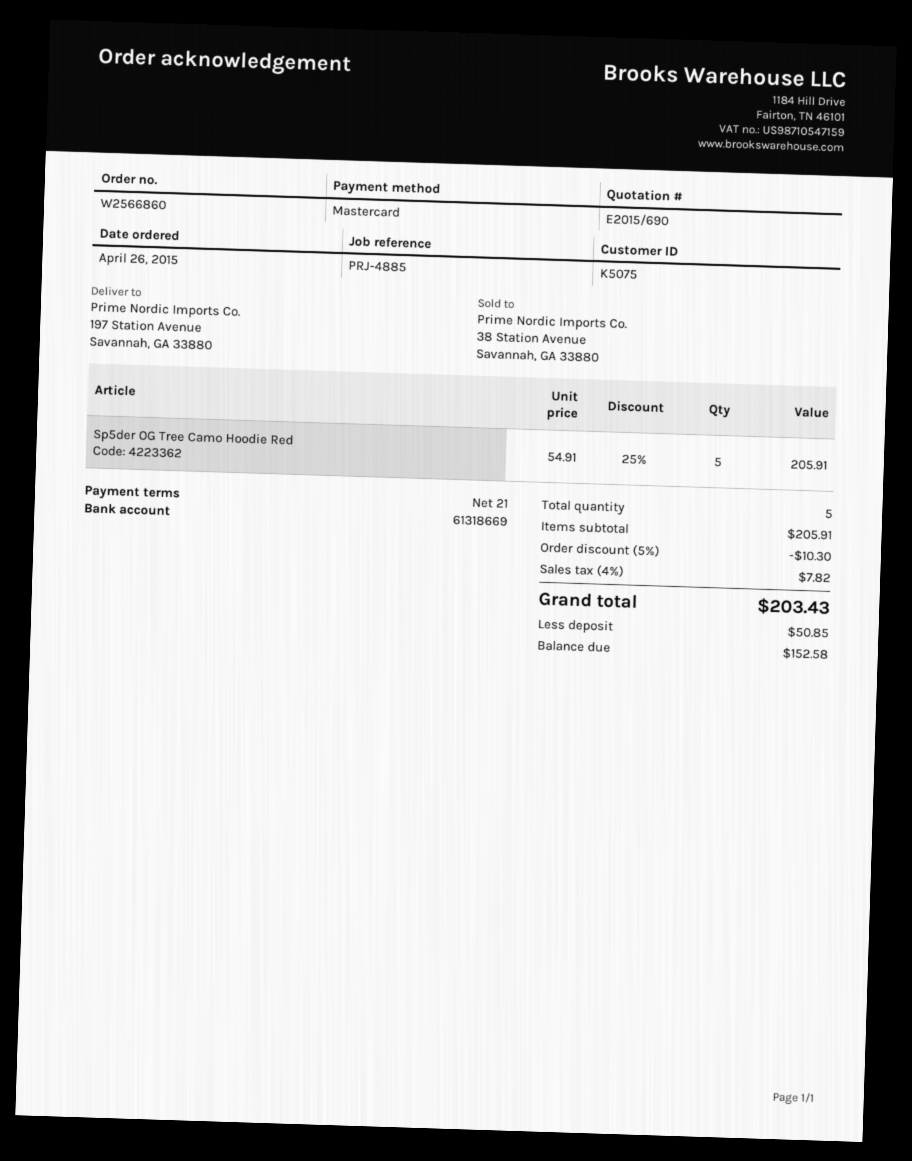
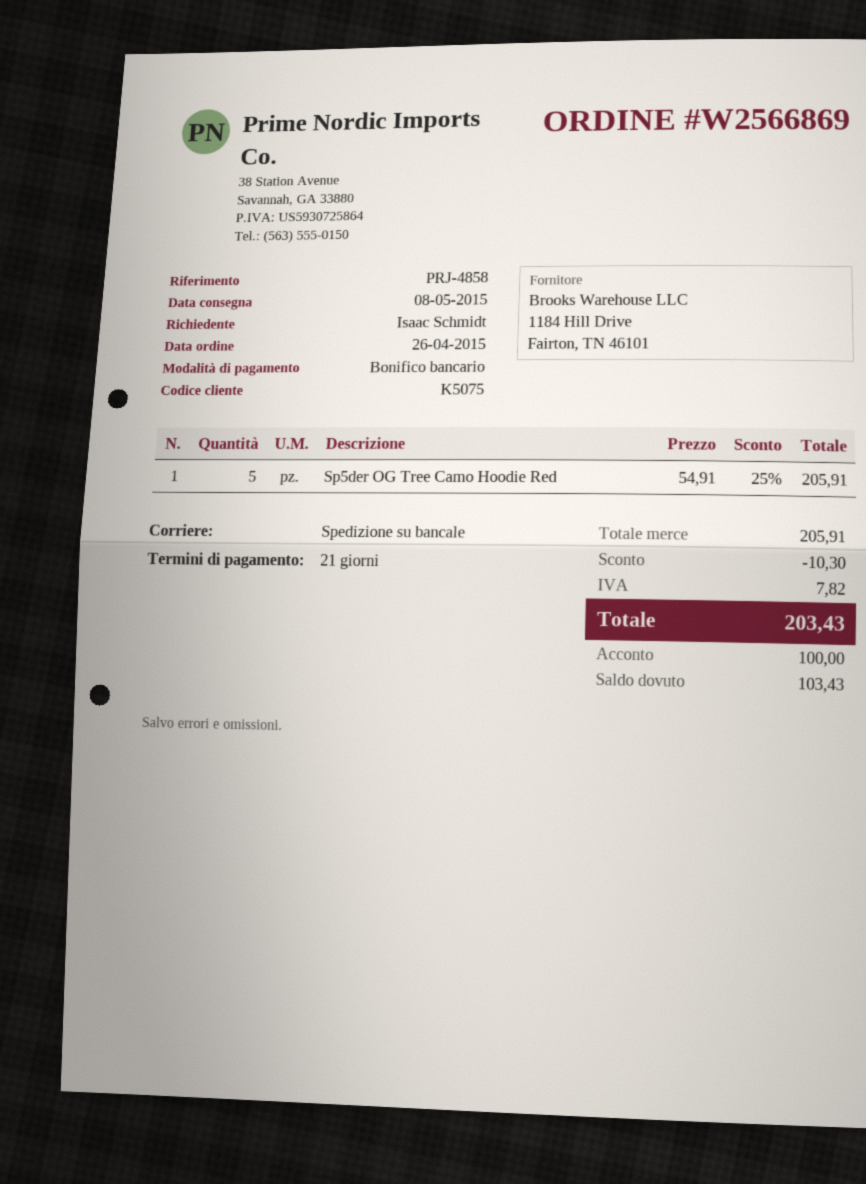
order number: W2566860 -> W2566869
reference: PRJ-4885 -> PRJ-4858
payment method: Mastercard -> bank transfer
deposit: 50.85 -> 100.00
balance: 152.58 -> 103.43

